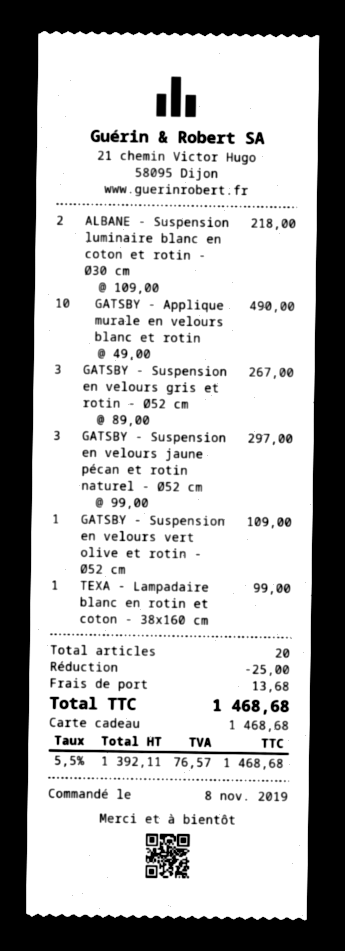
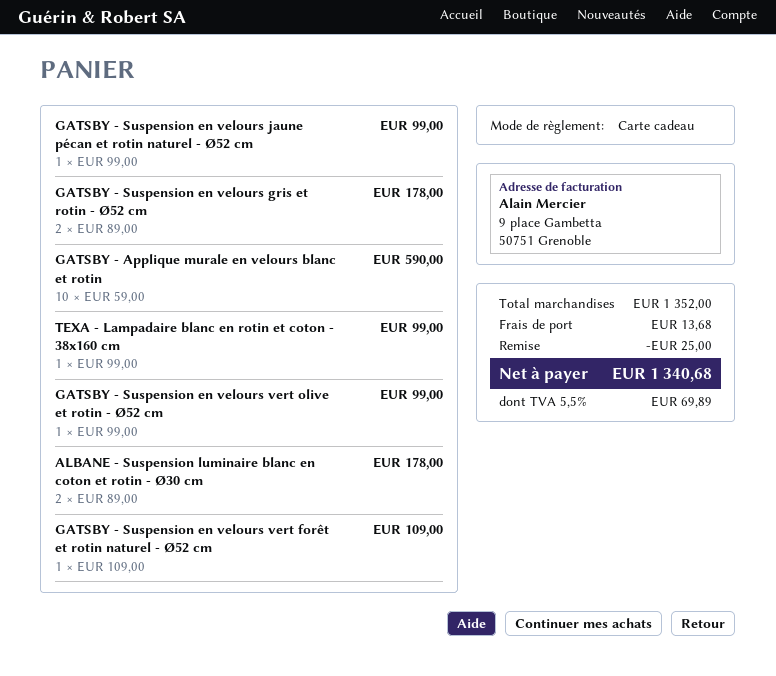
ALBANE - Suspension luminaire blanc en coton et rotin - Ø30 cm: 2 x 109.00 = 218.00 -> 2 x 89.00 = 178.00
GATSBY - Applique murale en velours blanc et rotin: 10 x 49.00 = 490.00 -> 10 x 59.00 = 590.00
GATSBY - Suspension en velours gris et rotin - Ø52 cm: 3 x 89.00 = 267.00 -> 2 x 89.00 = 178.00
GATSBY - Suspension en velours jaune pécan et rotin naturel - Ø52 cm: 3 x 99.00 = 297.00 -> 1 x 99.00 = 99.00
GATSBY - Suspension en velours vert olive et rotin - Ø52 cm: 1 x 109.00 = 109.00 -> 1 x 99.00 = 99.00
GATSBY - Suspension en velours vert forêt et rotin naturel - Ø52 cm: none -> 1 x 109.00 = 109.00
tax: 5.5% = 76.57 -> 5.5% = 69.89
total: 1468.68 -> 1340.68

